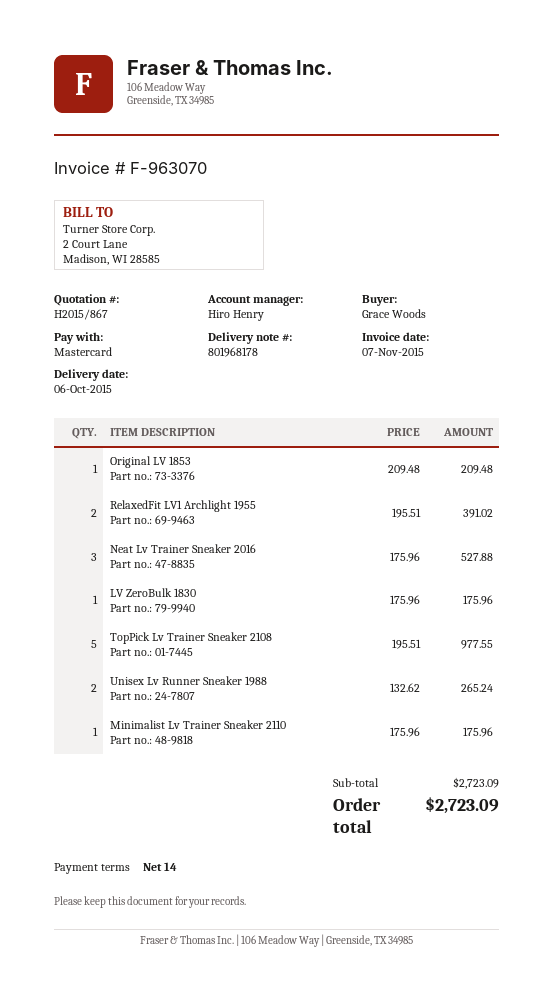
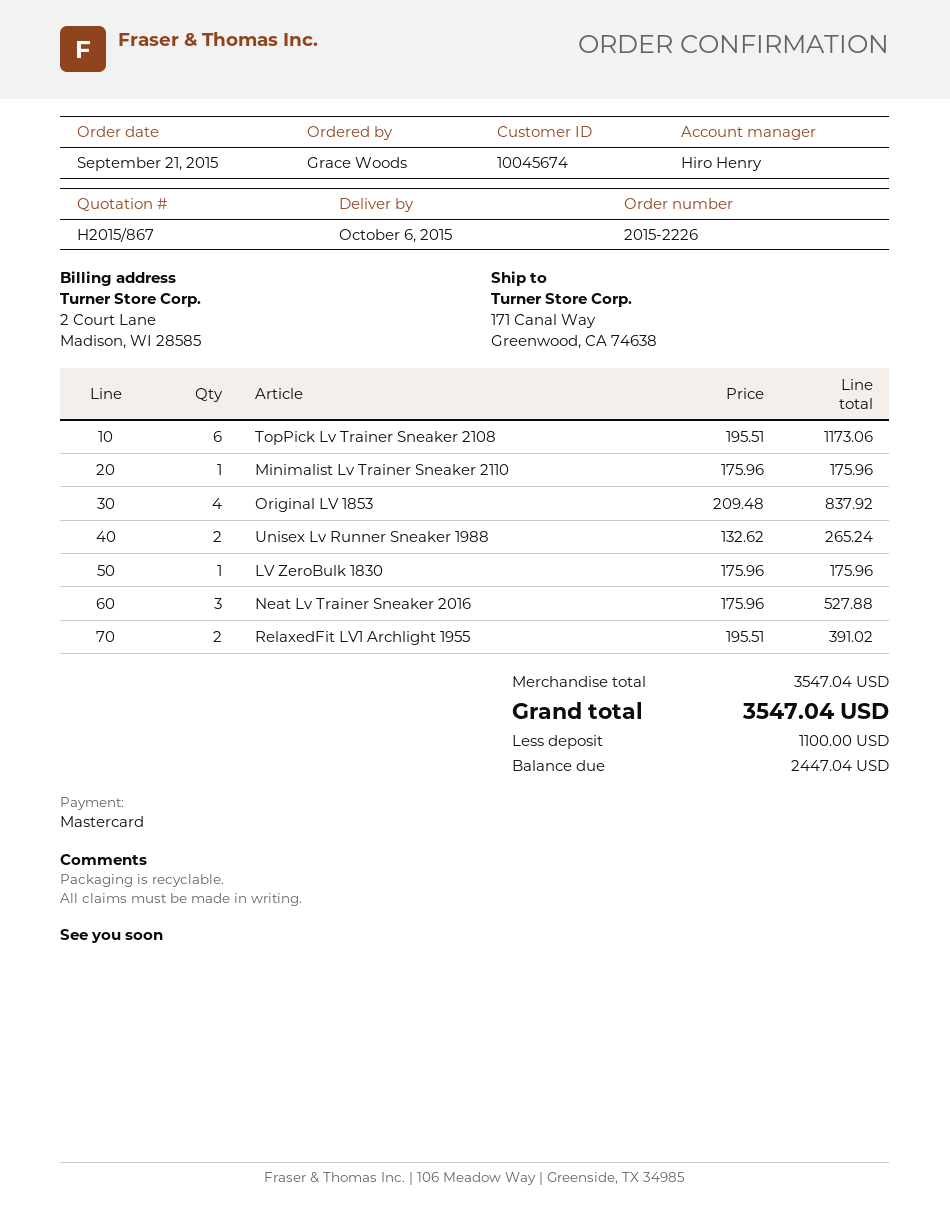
Original LV 1853: 1 x 209.48 = 209.48 -> 4 x 209.48 = 837.92
TopPick Lv Trainer Sneaker 2108: 5 x 195.51 = 977.55 -> 6 x 195.51 = 1173.06
subtotal: 2723.09 -> 3547.04
total: 2723.09 -> 3547.04

